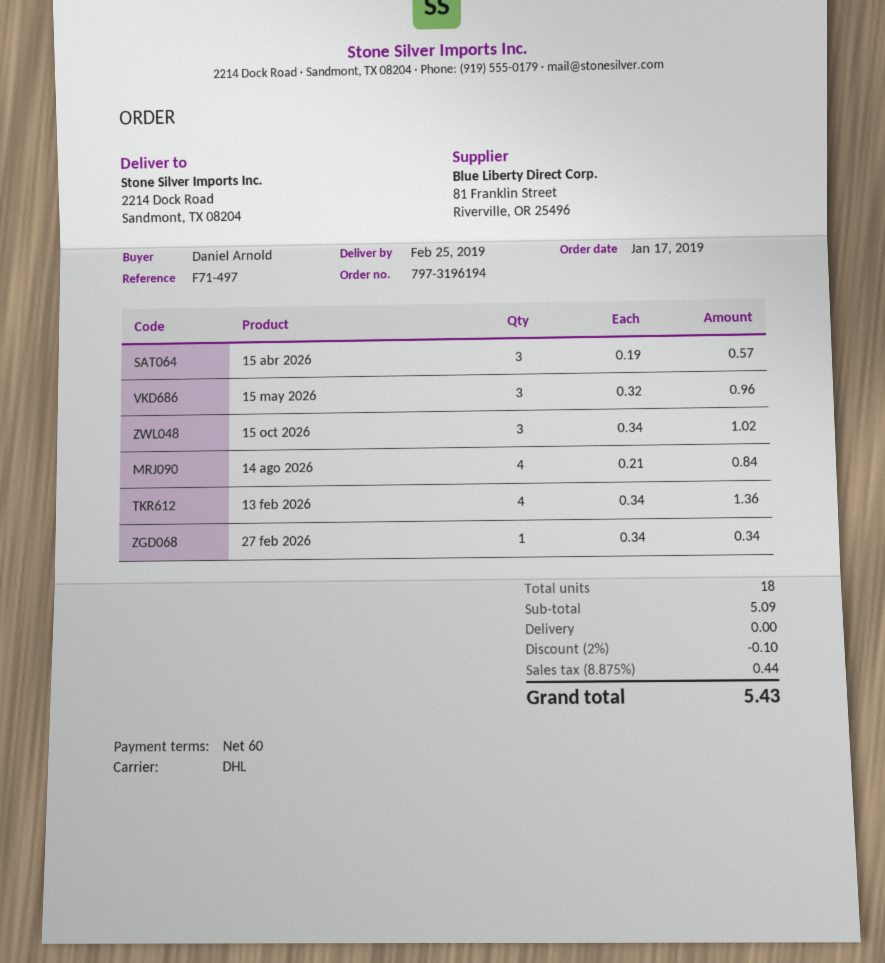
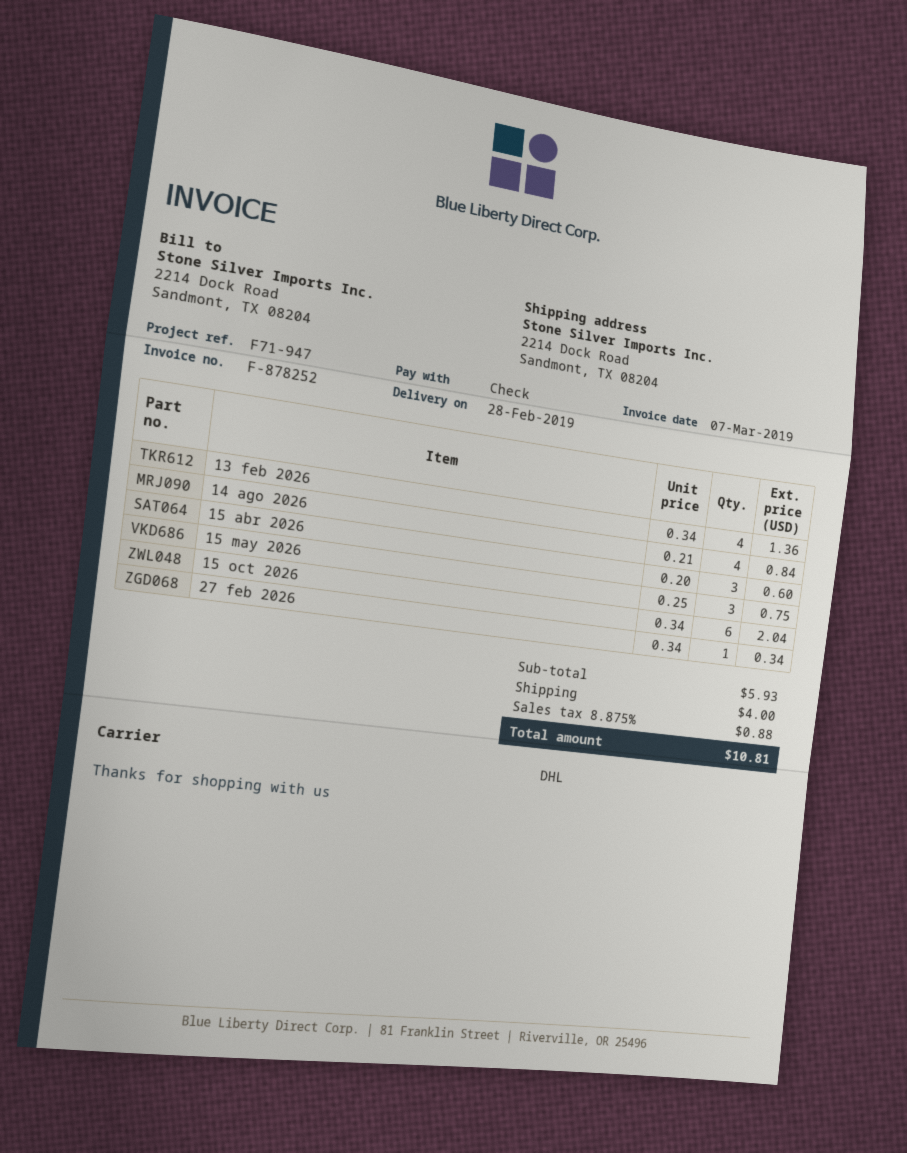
delivery date: 2019-02-25 -> 2019-02-28
reference: F71-497 -> F71-947
15 abr 2026: 3 x 0.19 = 0.57 -> 3 x 0.20 = 0.60
15 may 2026: 3 x 0.32 = 0.96 -> 3 x 0.25 = 0.75
15 oct 2026: 3 x 0.34 = 1.02 -> 6 x 0.34 = 2.04
subtotal: 5.09 -> 5.93
discount: 2% = 0.10 -> none
shipping: 0.00 -> 4.00
tax: 8.875% = 0.44 -> 8.875% = 0.88
total: 5.43 -> 10.81

